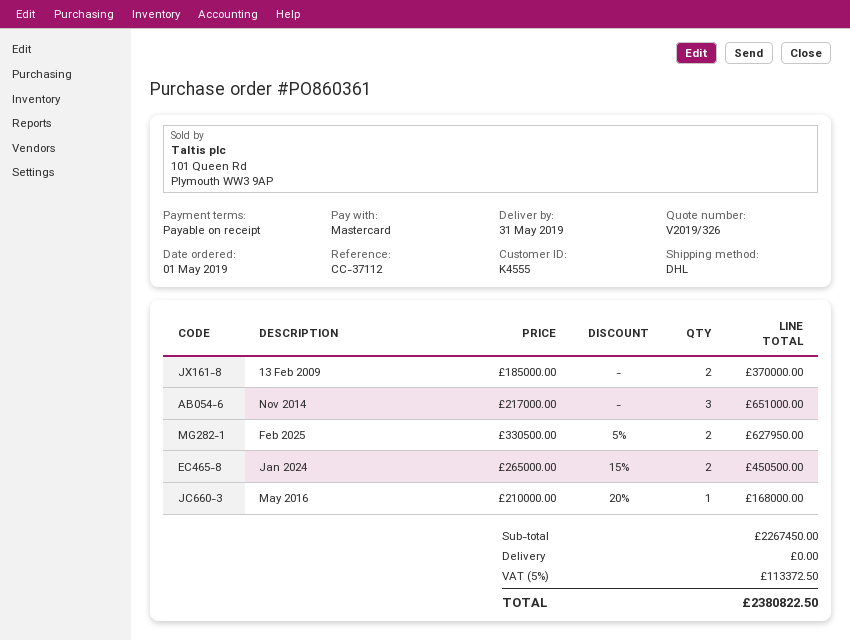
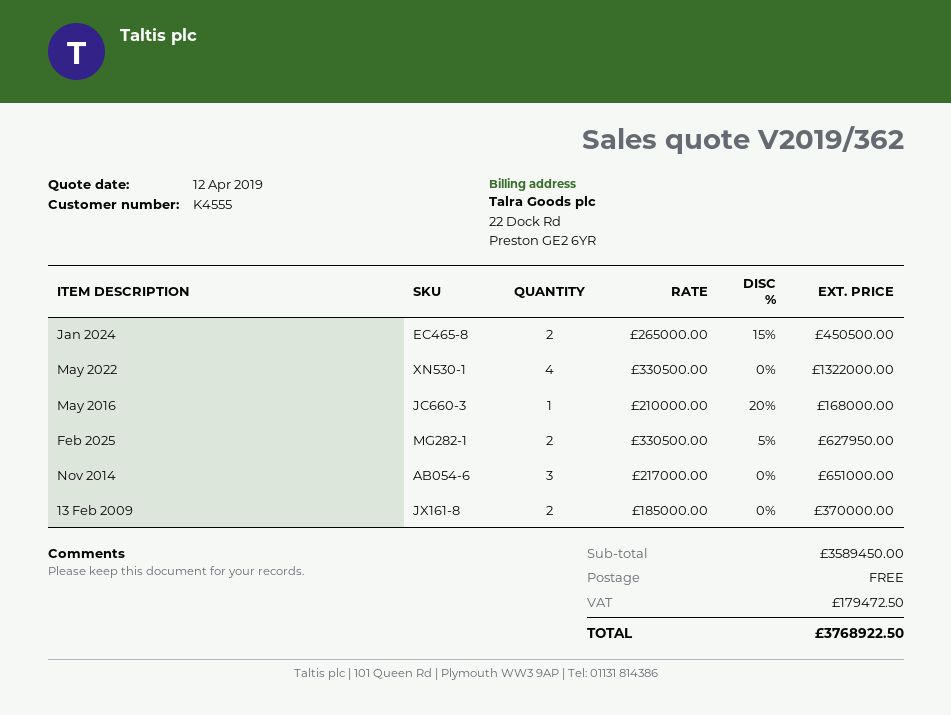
quote number: V2019/326 -> V2019/362
May 2022: none -> 4 x 330500.00 = 1322000.00
subtotal: 2267450.00 -> 3589450.00
tax: 113372.50 -> 179472.50
total: 2380822.50 -> 3768922.50

